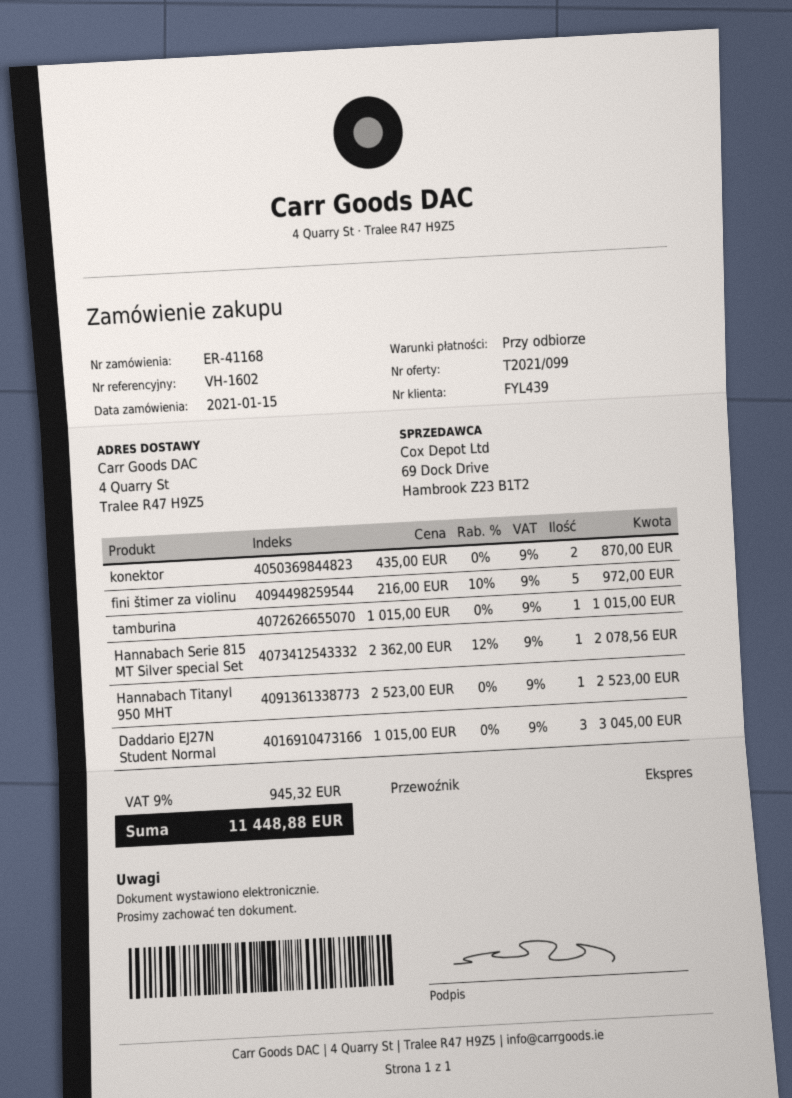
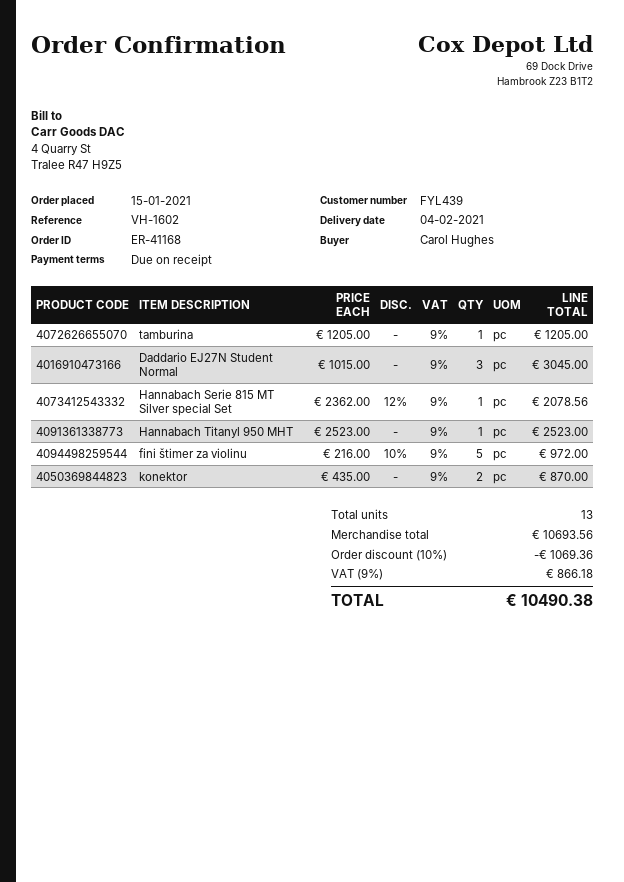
tamburina: 1 x 1015.00 = 1015.00 -> 1 x 1205.00 = 1205.00
discount: none -> 10% = 1069.36
tax: 9% = 945.32 -> 9% = 866.18
total: 11448.88 -> 10490.38

